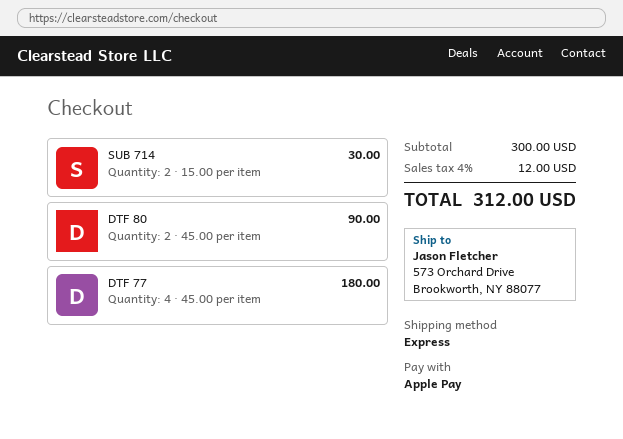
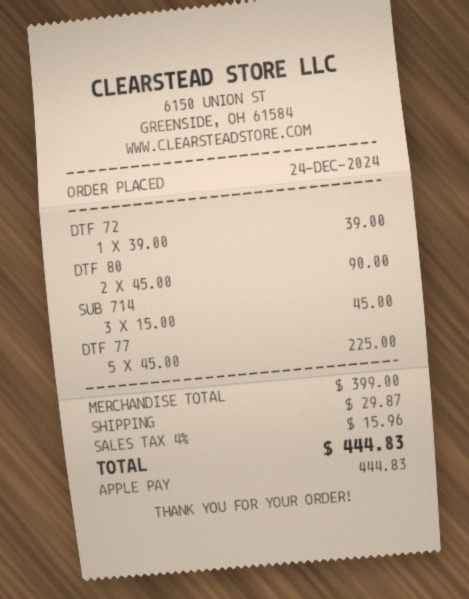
SUB 714: 2 x 15.00 = 30.00 -> 3 x 15.00 = 45.00
DTF 77: 4 x 45.00 = 180.00 -> 5 x 45.00 = 225.00
DTF 72: none -> 1 x 39.00 = 39.00
subtotal: 300.00 -> 399.00
shipping: none -> 29.87
tax: 4% = 12.00 -> 4% = 15.96
total: 312.00 -> 444.83

